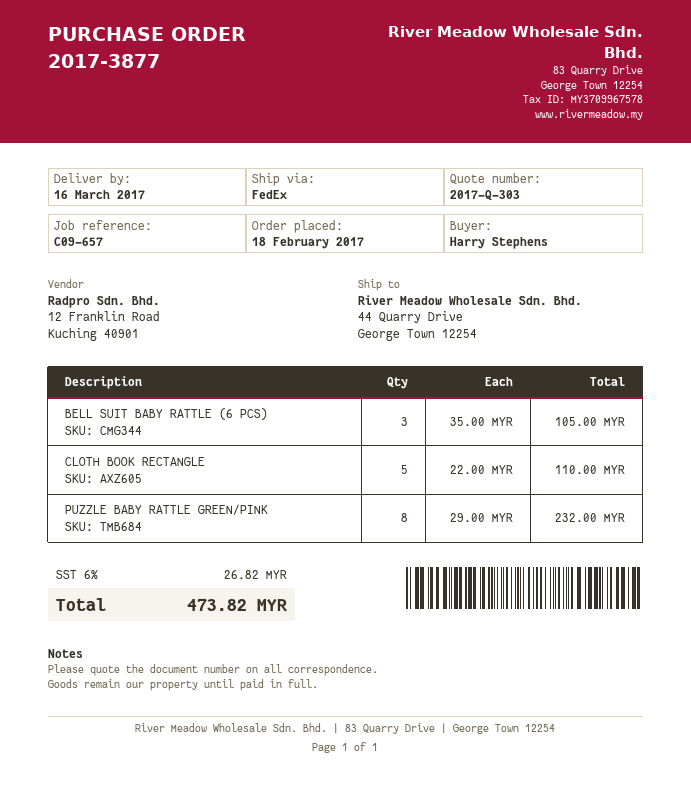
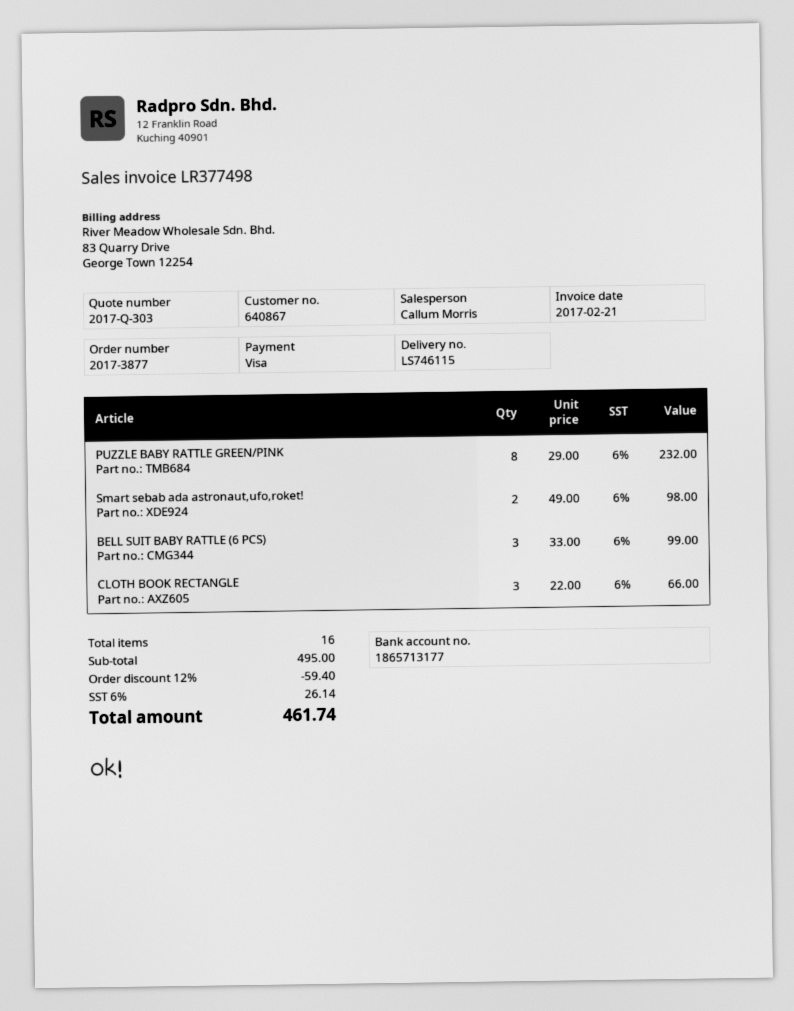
BELL SUIT BABY RATTLE (6 PCS): 3 x 35.00 = 105.00 -> 3 x 33.00 = 99.00
CLOTH BOOK RECTANGLE: 5 x 22.00 = 110.00 -> 3 x 22.00 = 66.00
Smart sebab ada astronaut,ufo,roket!: none -> 2 x 49.00 = 98.00
discount: none -> 12% = 59.40
tax: 6% = 26.82 -> 6% = 26.14
total: 473.82 -> 461.74

